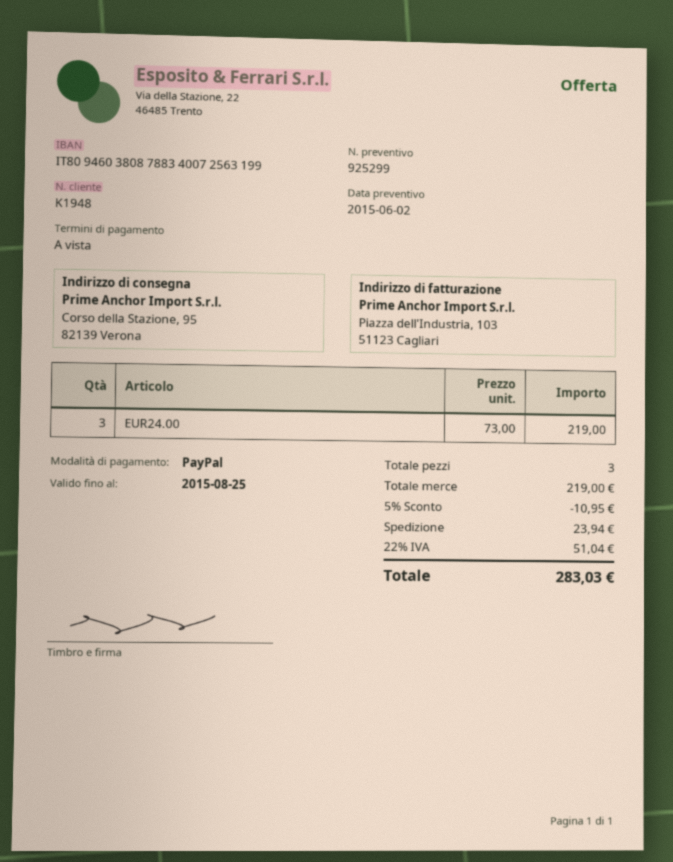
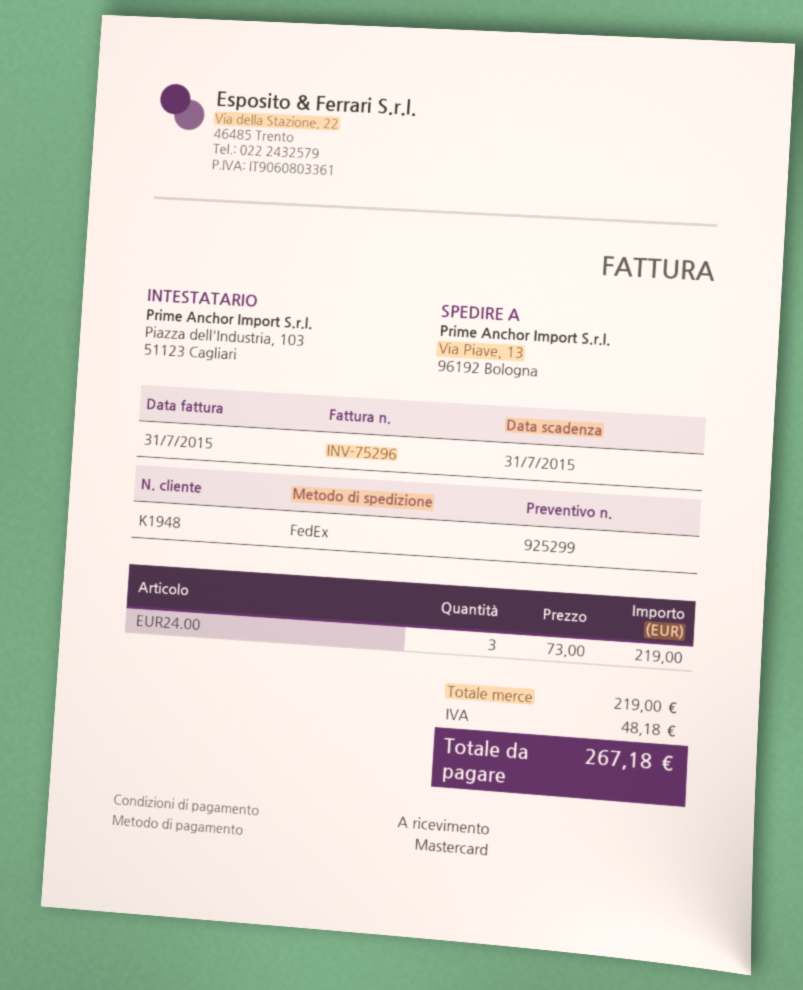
payment method: PayPal -> Mastercard
ship to: Corso della Stazione, 95, 82139 Verona -> Via Piave, 13, 96192 Bologna
discount: 5% = 10.95 -> none
shipping: 23.94 -> none
tax: 51.04 -> 48.18
total: 283.03 -> 267.18

